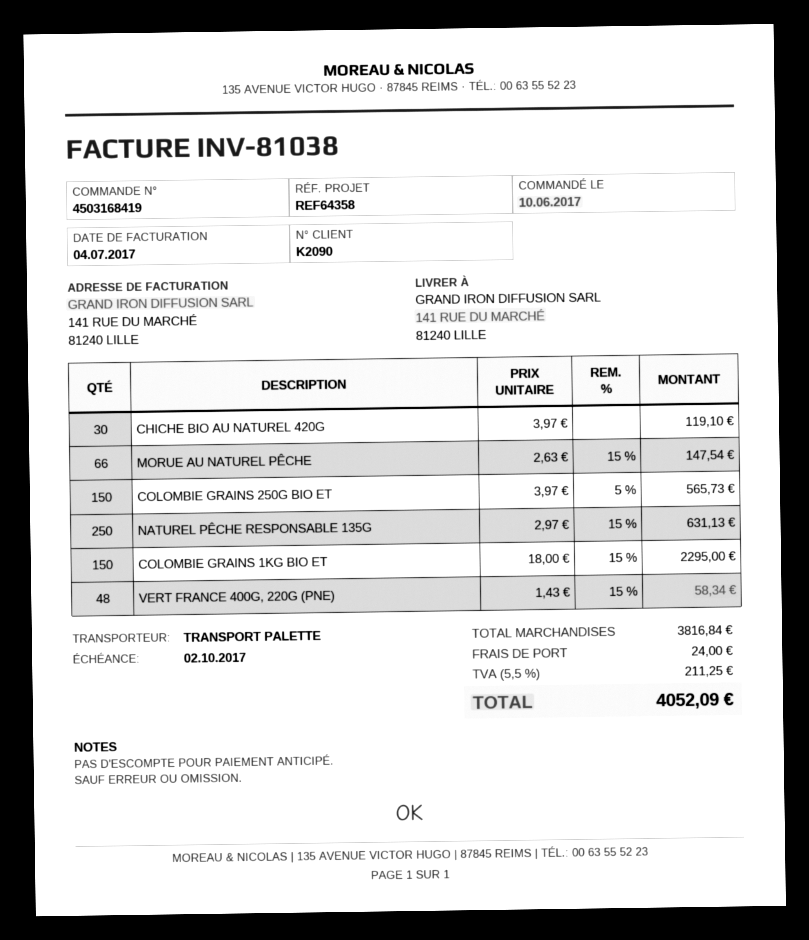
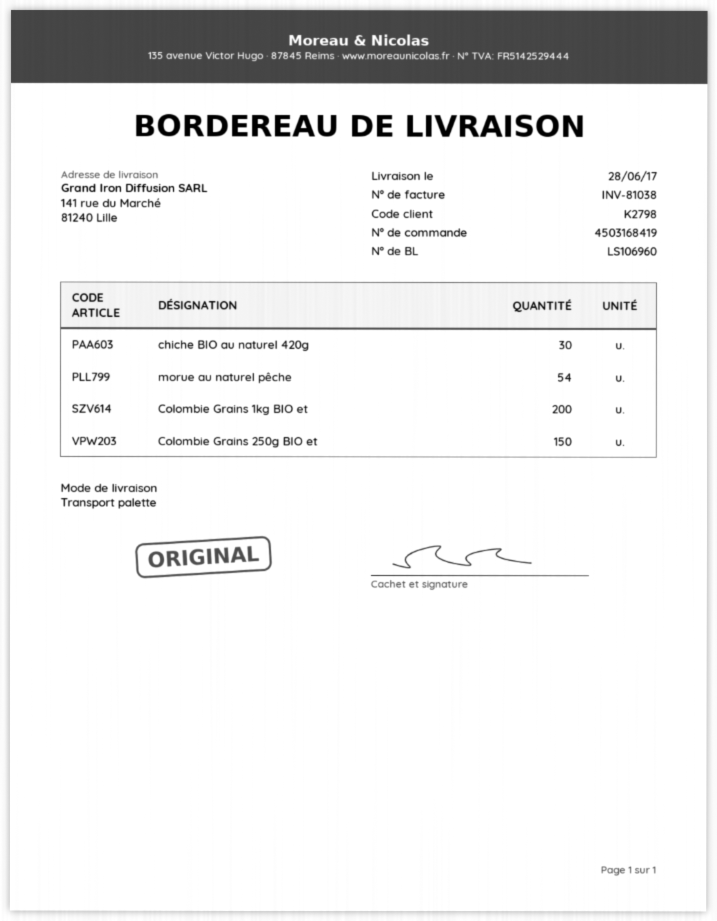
customer number: K2090 -> K2798
MORUE AU NATUREL PÊCHE: 66 -> 54
NATUREL PÊCHE RESPONSABLE 135G: 250 -> none
COLOMBIE GRAINS 1KG BIO ET: 150 -> 200
VERT FRANCE 400G, 220G (PNE): 48 -> none

